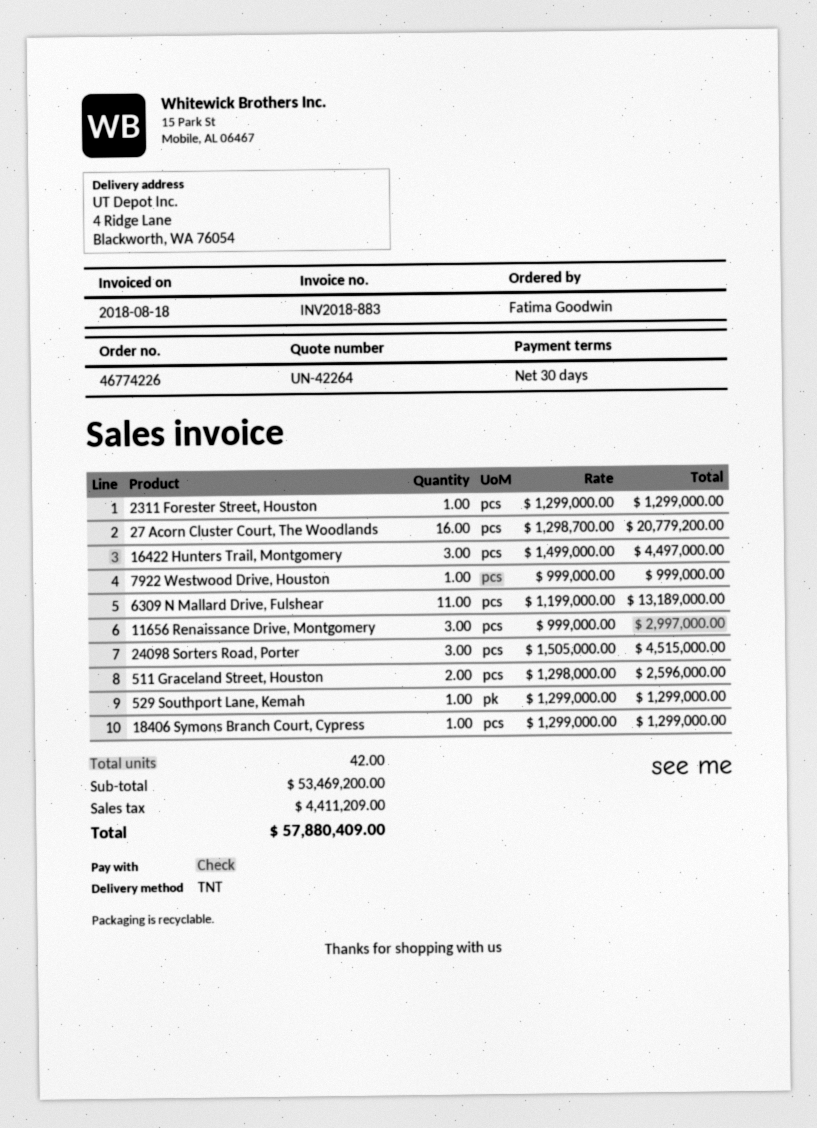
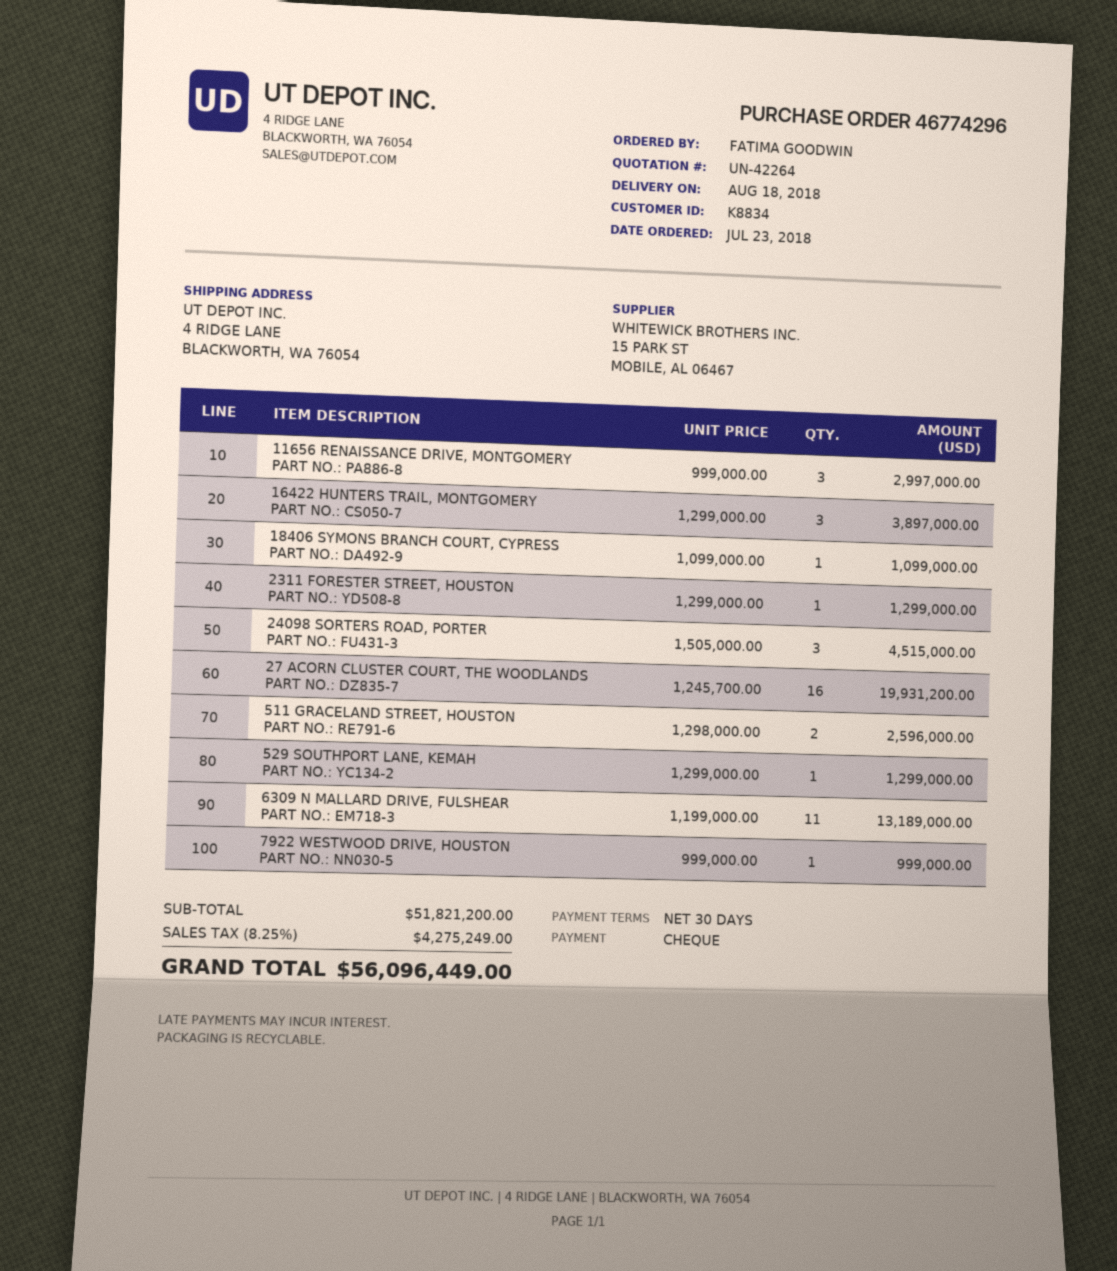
order number: 46774226 -> 46774296
27 Acorn Cluster Court, The Woodlands: 16 x 1298700.00 = 20779200.00 -> 16 x 1245700.00 = 19931200.00
16422 Hunters Trail, Montgomery: 3 x 1499000.00 = 4497000.00 -> 3 x 1299000.00 = 3897000.00
18406 Symons Branch Court, Cypress: 1 x 1299000.00 = 1299000.00 -> 1 x 1099000.00 = 1099000.00
subtotal: 53469200.00 -> 51821200.00
tax: 4411209.00 -> 4275249.00
total: 57880409.00 -> 56096449.00

